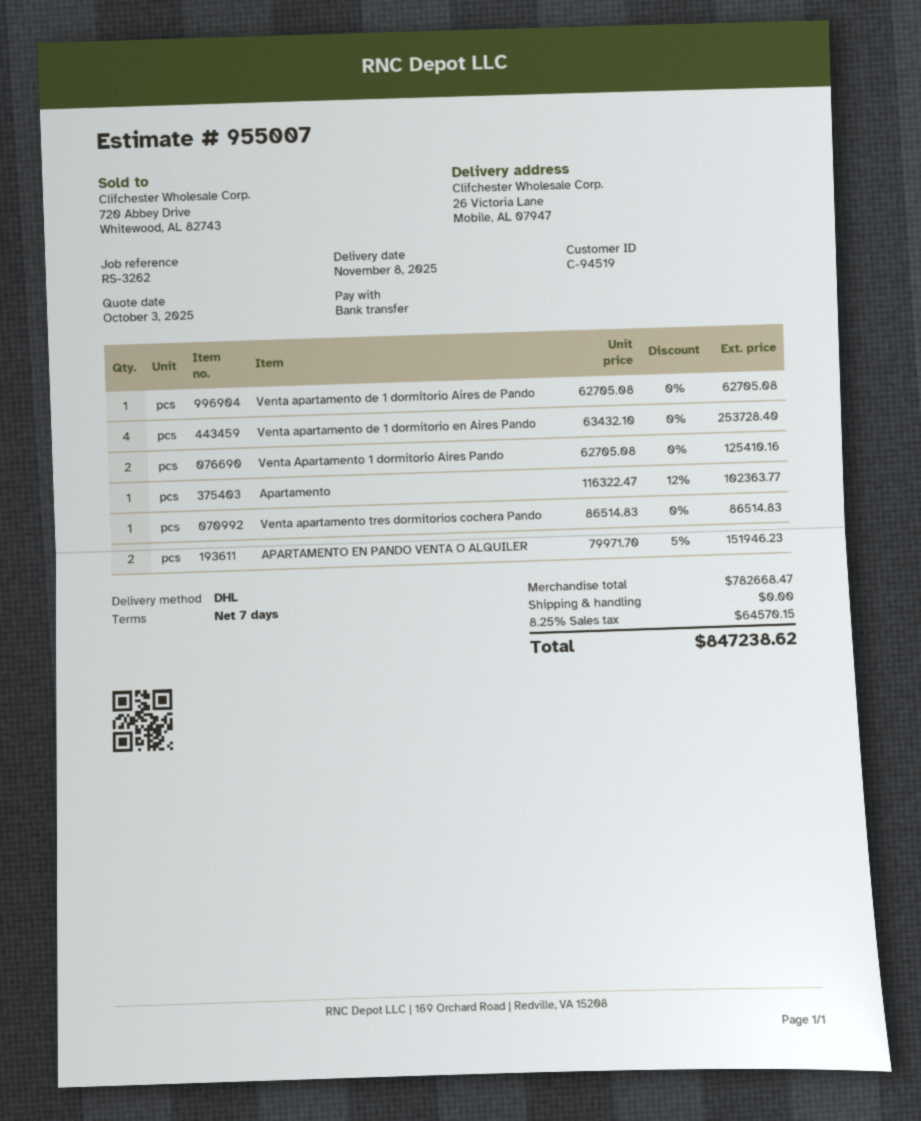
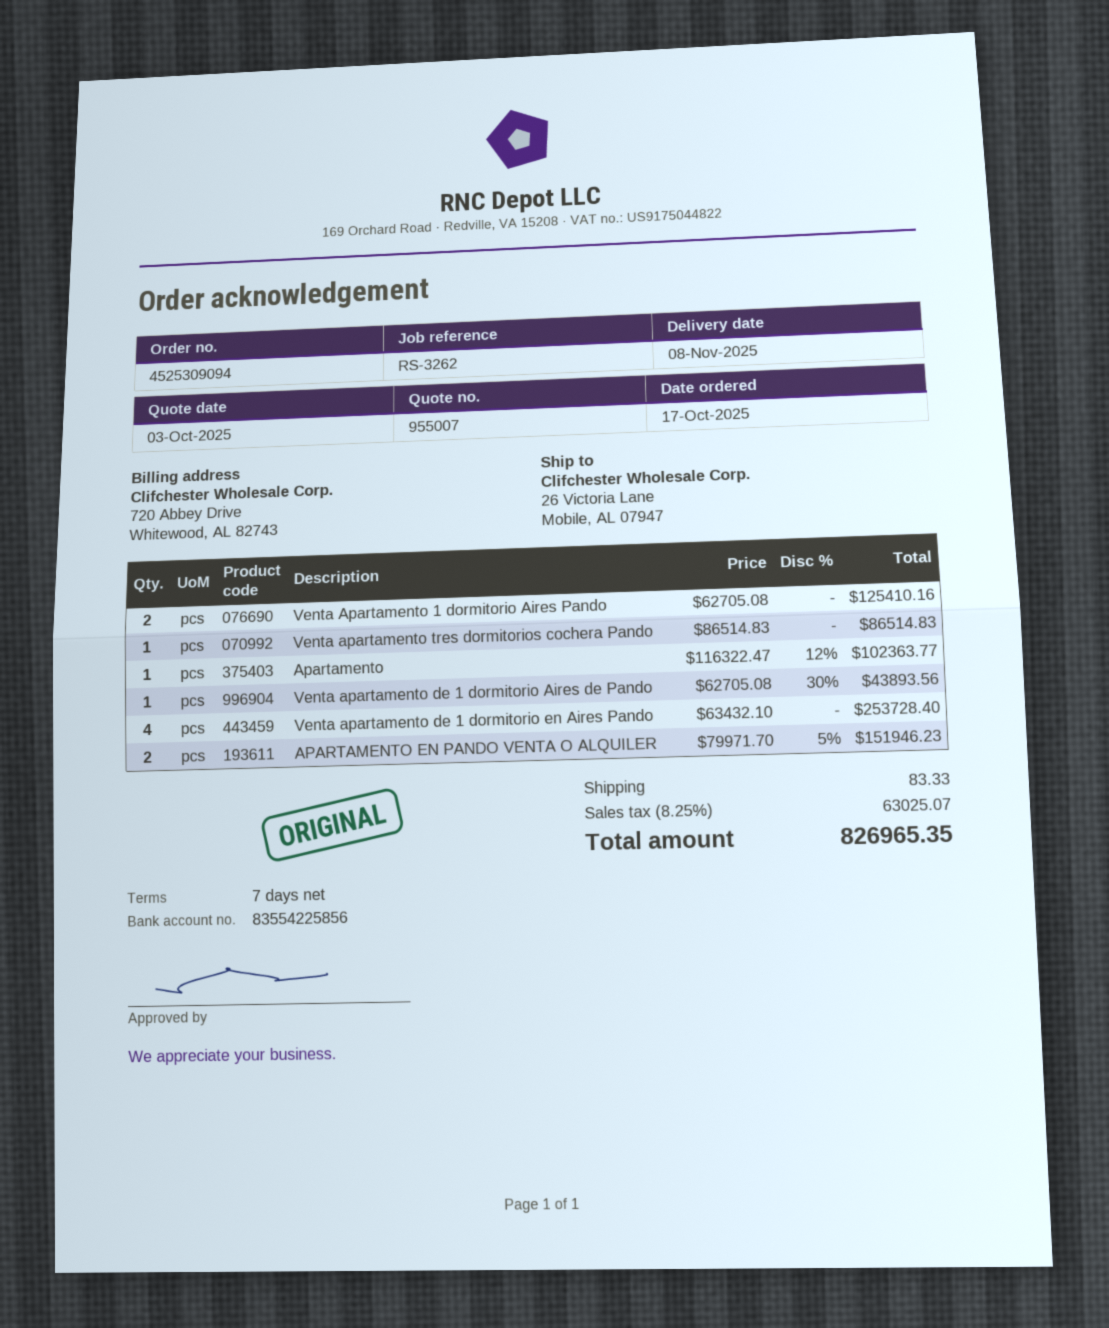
Venta apartamento de 1 dormitorio Aires de Pando: 1 x 62705.08 = 62705.08 -> 1 x 62705.08 - 30% = 43893.56
shipping: 0.00 -> 83.33
tax: 8.25% = 64570.15 -> 8.25% = 63025.07
total: 847238.62 -> 826965.35

